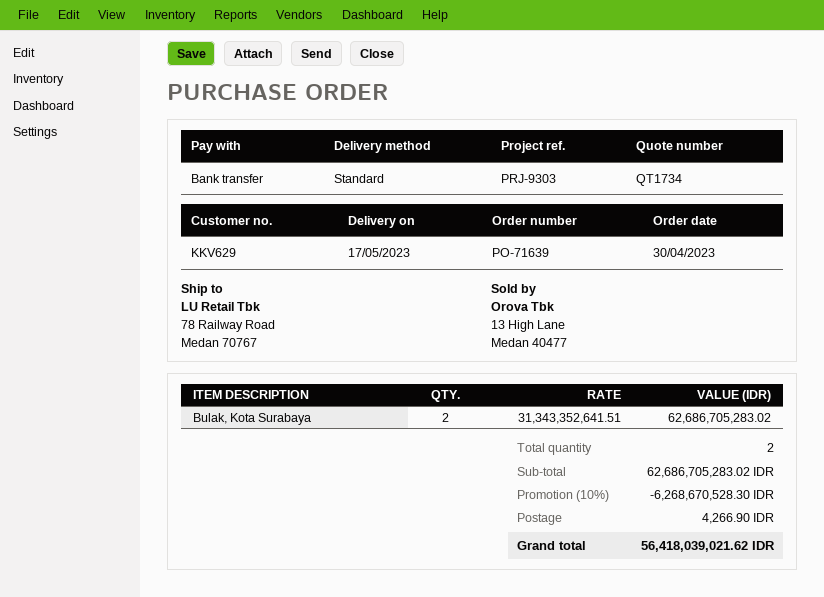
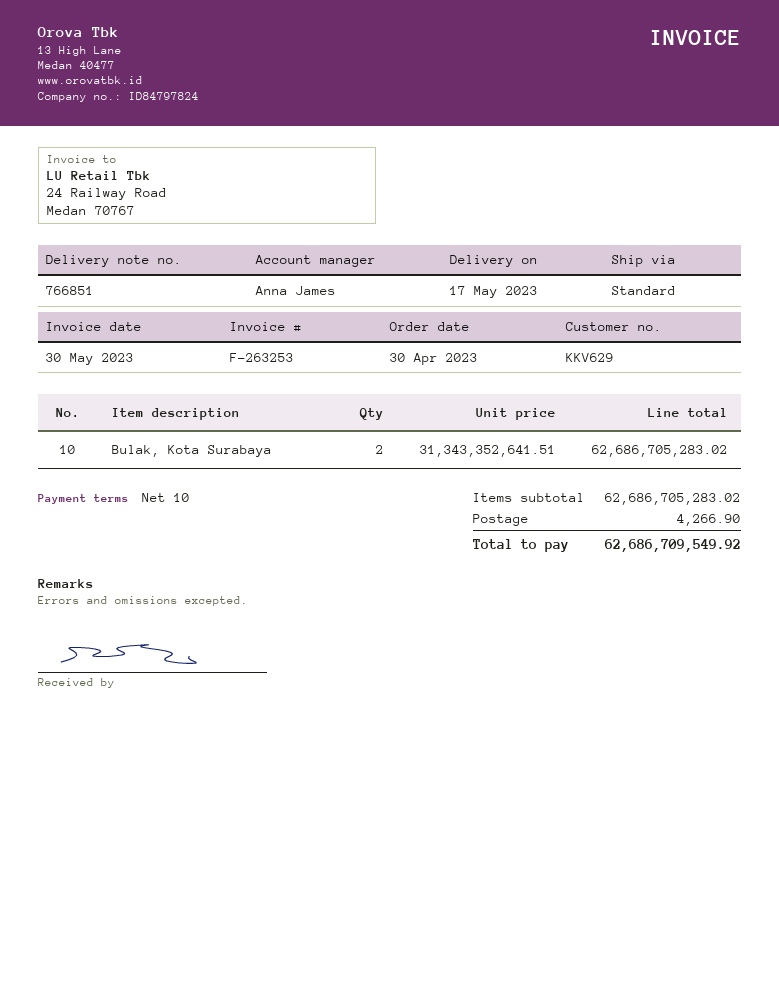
discount: 10% = 6268670528.30 -> none
total: 56418039021.62 -> 62686709549.92

